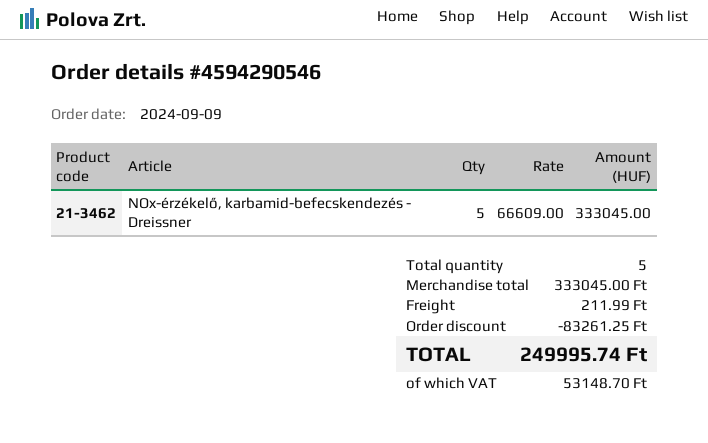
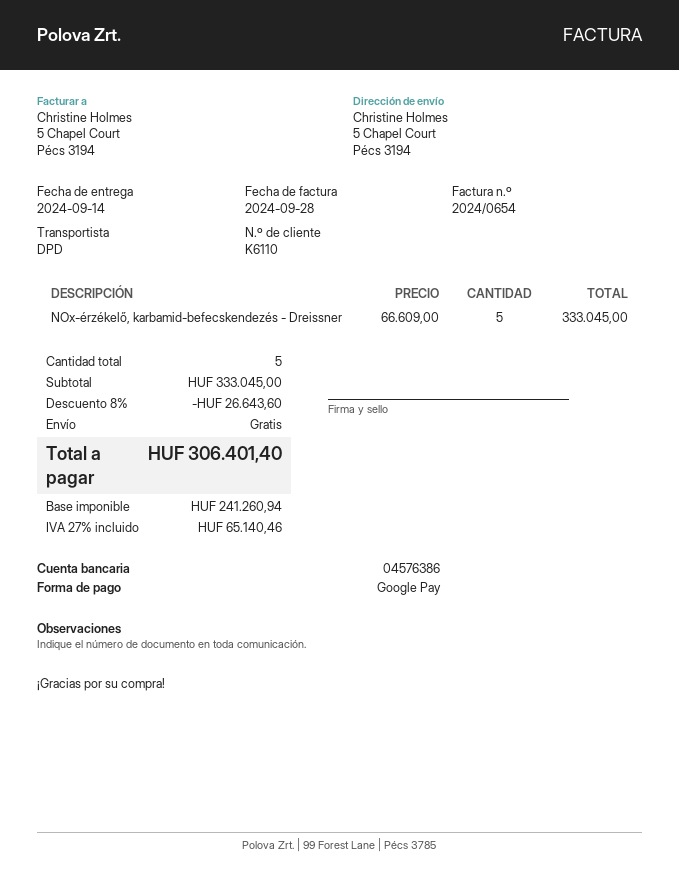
discount: 83261.25 -> 26643.60
shipping: 211.99 -> 0.00
tax: 53148.70 -> 65140.46
total: 249995.74 -> 306401.40

